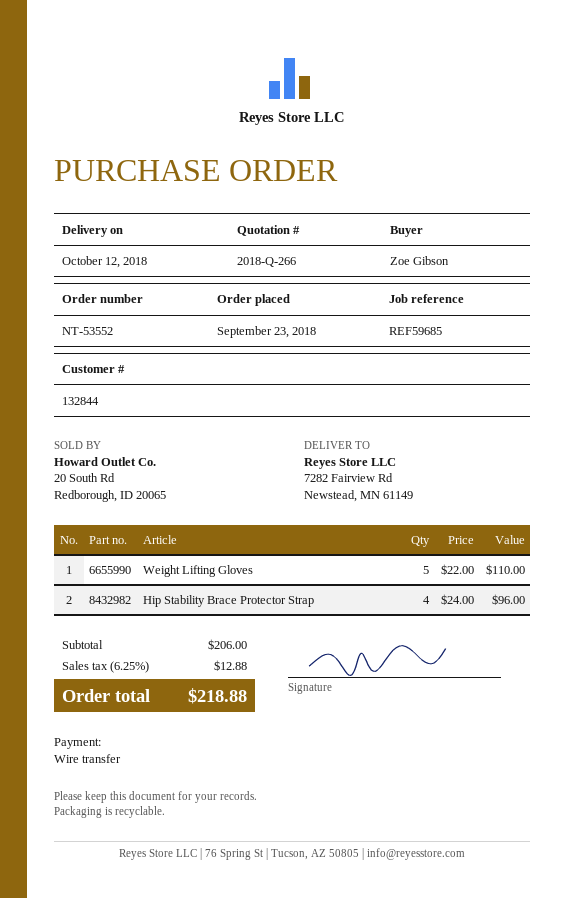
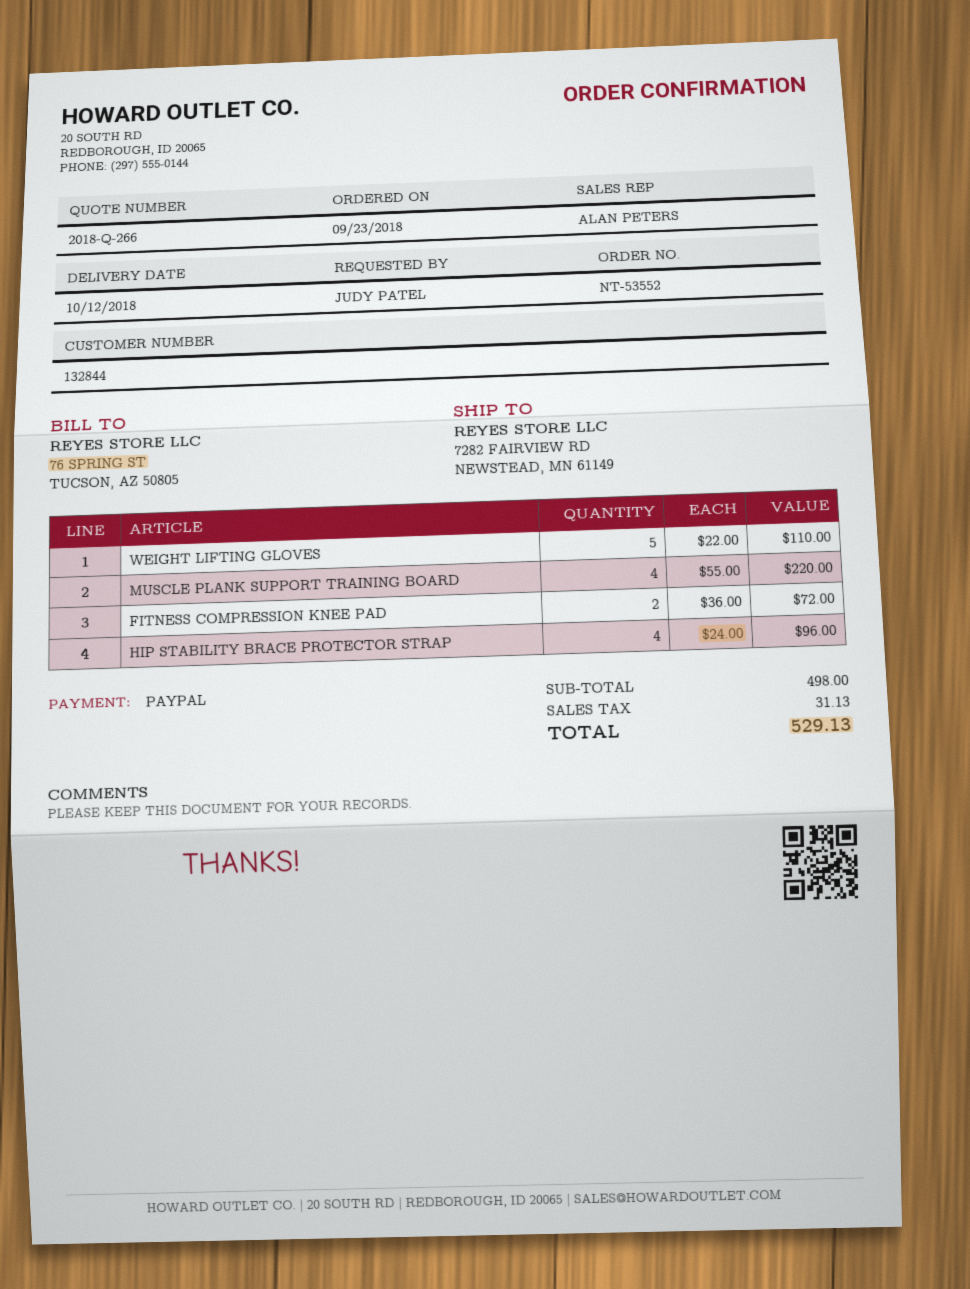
ordered by: Zoe Gibson -> JUDY PATEL
payment method: bank transfer -> PayPal
MUSCLE PLANK SUPPORT TRAINING BOARD: none -> 4 x 55.00 = 220.00
FITNESS COMPRESSION KNEE PAD: none -> 2 x 36.00 = 72.00
subtotal: 206.00 -> 498.00
tax: 12.88 -> 31.13
total: 218.88 -> 529.13

